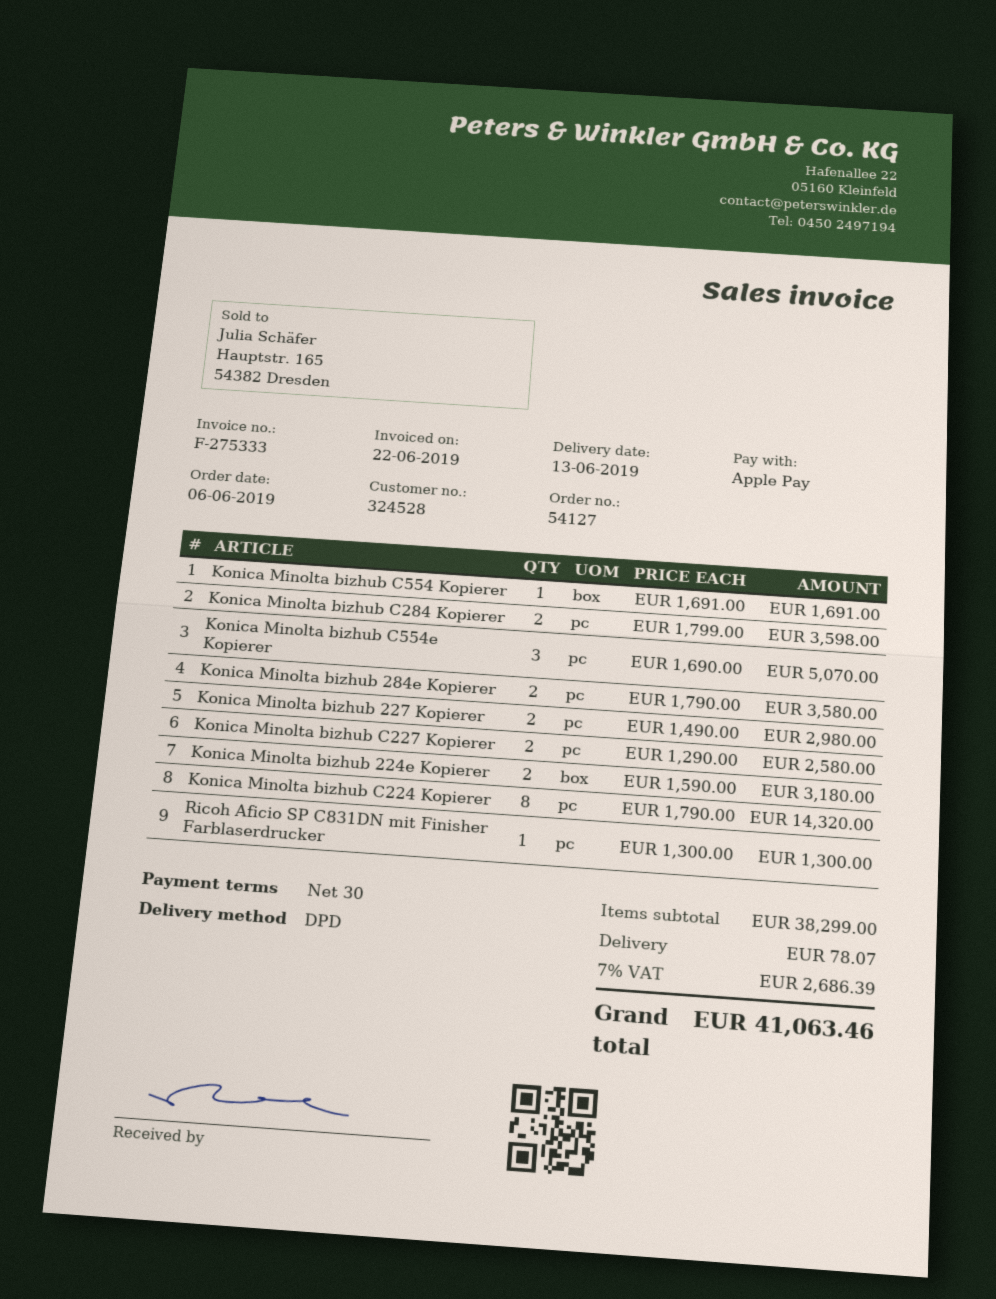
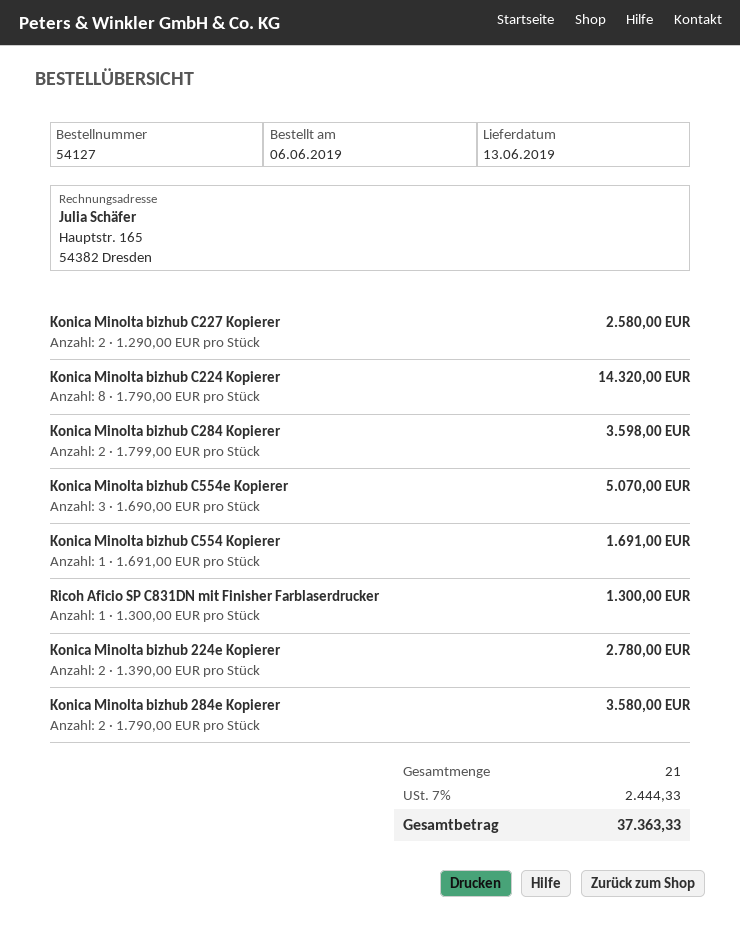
Konica Minolta bizhub 227 Kopierer: 2 x 1490.00 = 2980.00 -> none
Konica Minolta bizhub 224e Kopierer: 2 x 1590.00 = 3180.00 -> 2 x 1390.00 = 2780.00
shipping: 78.07 -> none
tax: 7% = 2686.39 -> 7% = 2444.33
total: 41063.46 -> 37363.33

